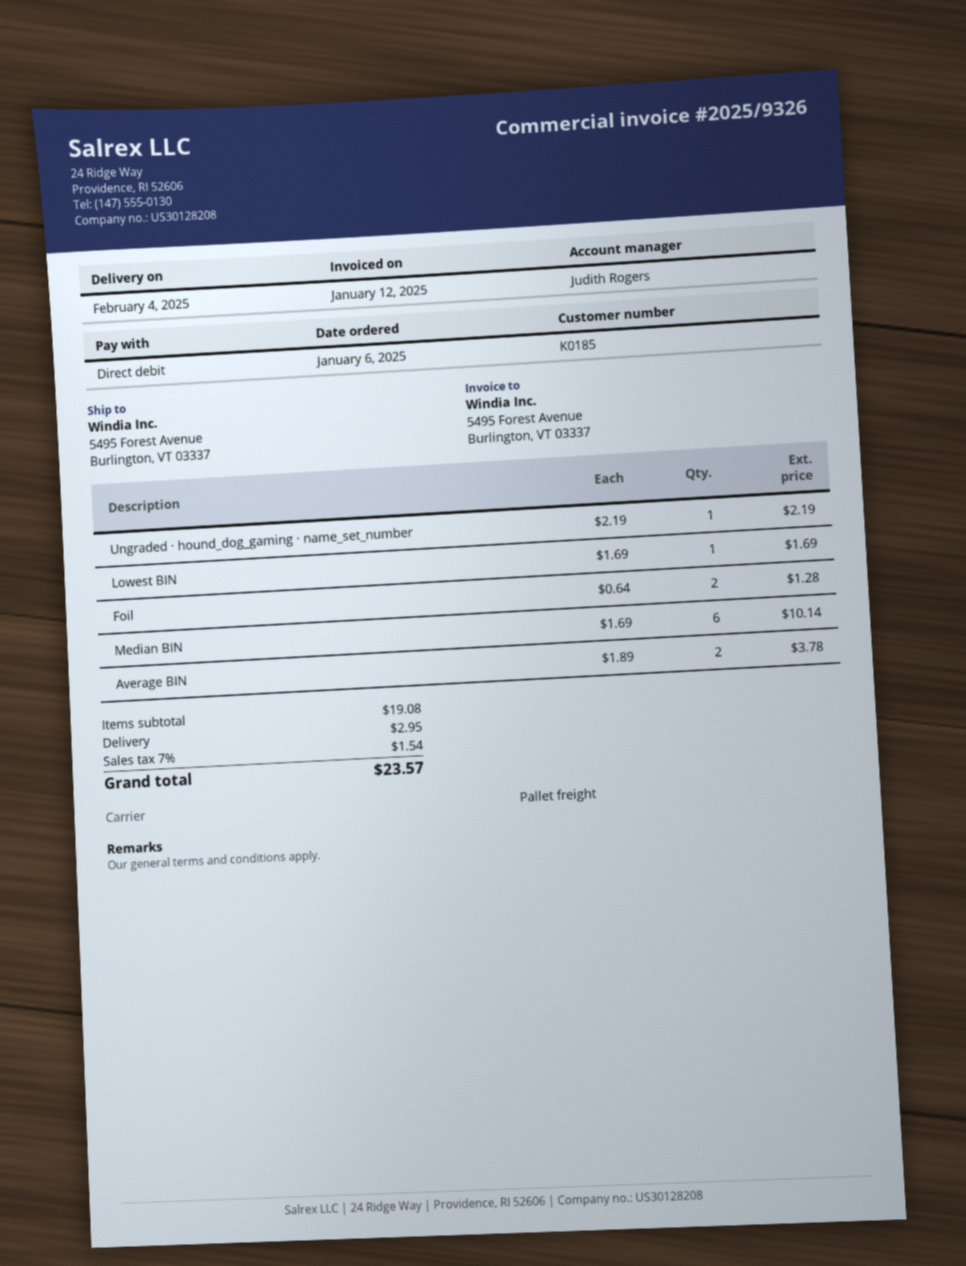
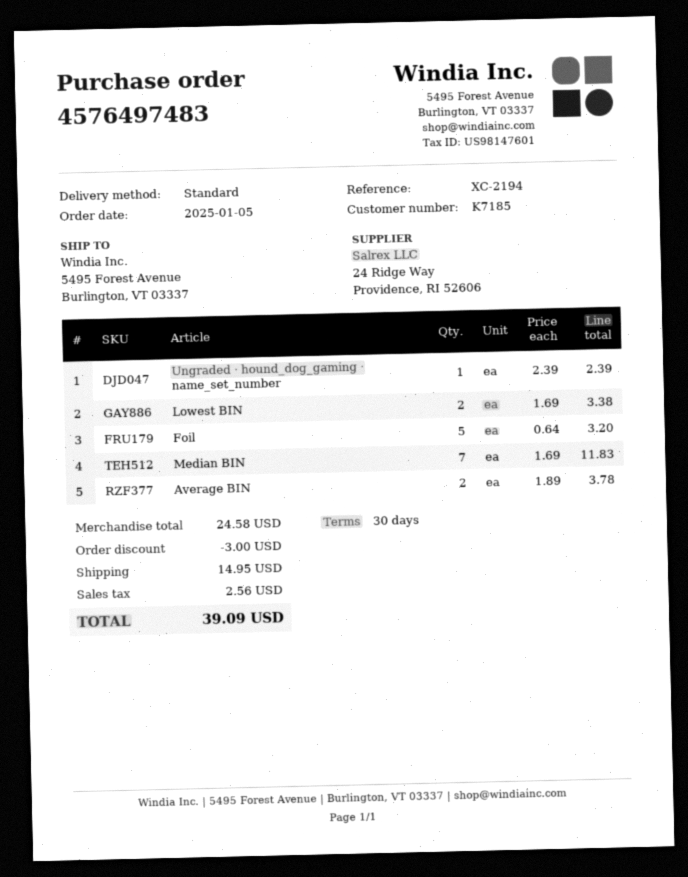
order date: 2025-01-06 -> 2025-01-05
customer number: K0185 -> K7185
shipping method: pallet freight -> standard
Ungraded · hound_dog_gaming · name_set_number: 1 x 2.19 = 2.19 -> 1 x 2.39 = 2.39
Lowest BIN: 1 x 1.69 = 1.69 -> 2 x 1.69 = 3.38
Foil: 2 x 0.64 = 1.28 -> 5 x 0.64 = 3.20
Median BIN: 6 x 1.69 = 10.14 -> 7 x 1.69 = 11.83
subtotal: 19.08 -> 24.58
discount: none -> 3.00
shipping: 2.95 -> 14.95
tax: 1.54 -> 2.56
total: 23.57 -> 39.09

